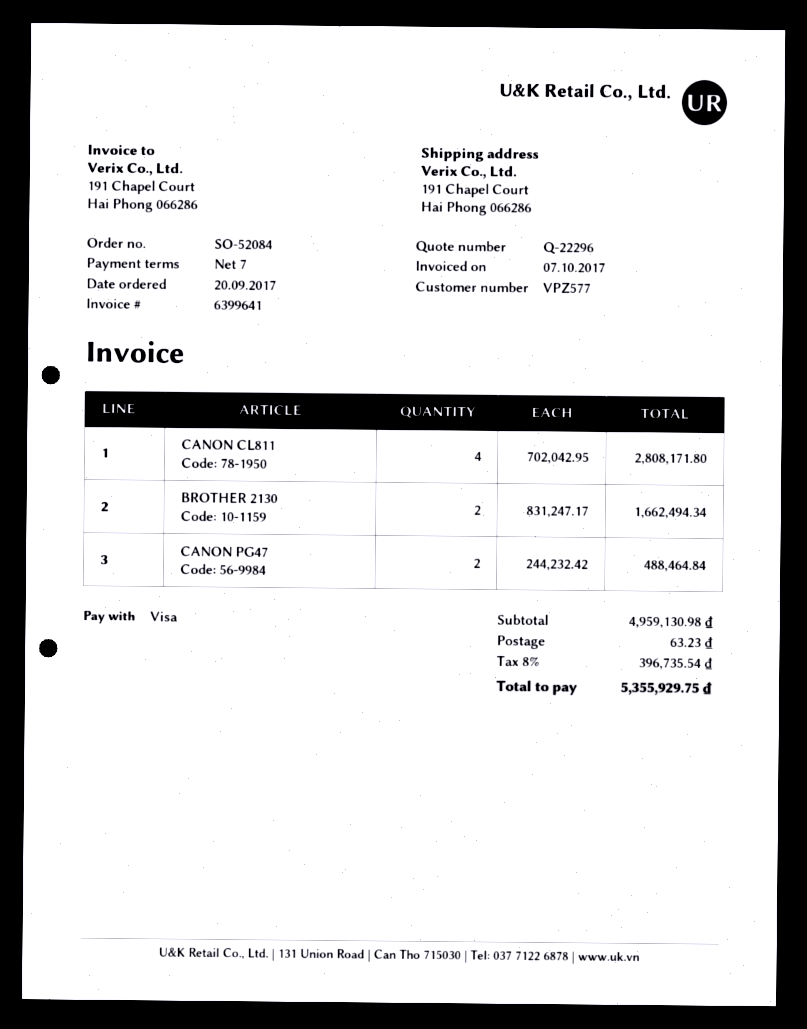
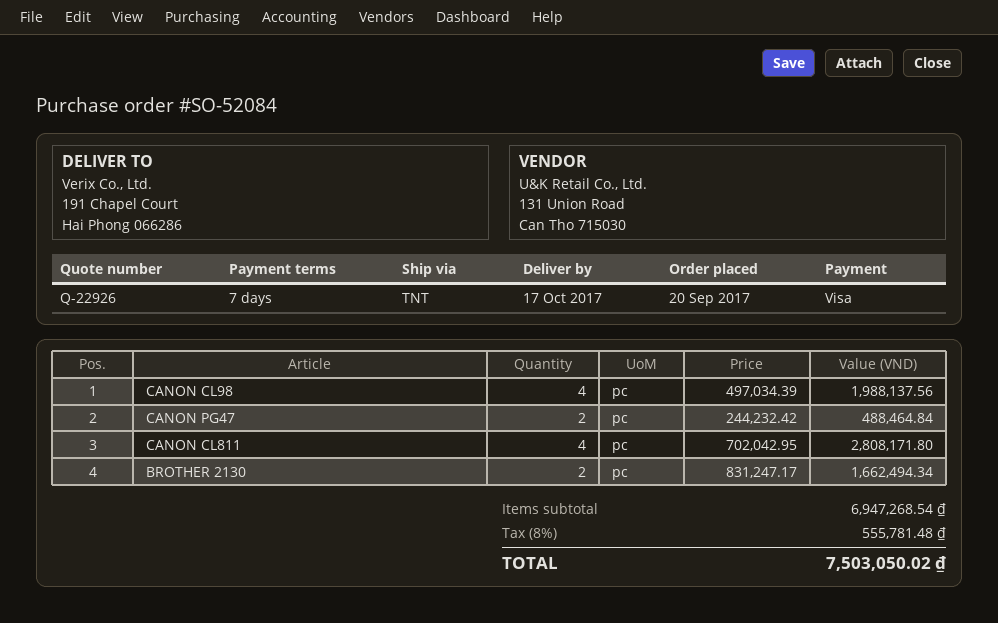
quote number: Q-22296 -> Q-22926
CANON CL98: none -> 4 x 497034.39 = 1988137.56
subtotal: 4959130.98 -> 6947268.54
shipping: 63.23 -> none
tax: 8% = 396735.54 -> 8% = 555781.48
total: 5355929.75 -> 7503050.02

